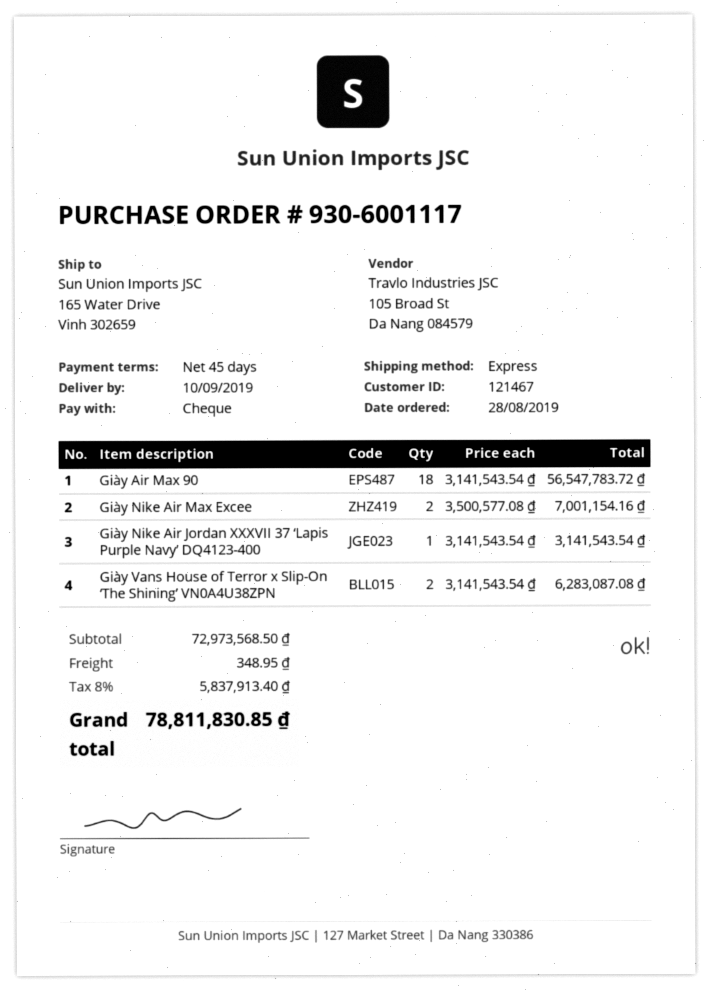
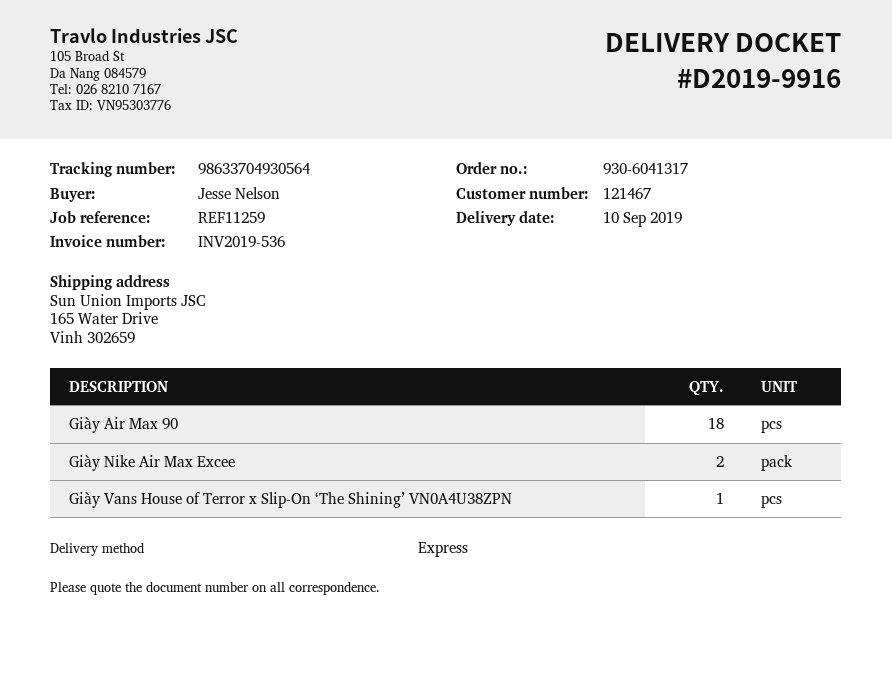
order number: 930-6001117 -> 930-6041317
Giày Nike Air Jordan XXXVII 37 ‘Lapis Purple Navy’ DQ4123-400: 1 -> none
Giày Vans House of Terror x Slip-On ‘The Shining’ VN0A4U38ZPN: 2 -> 1

